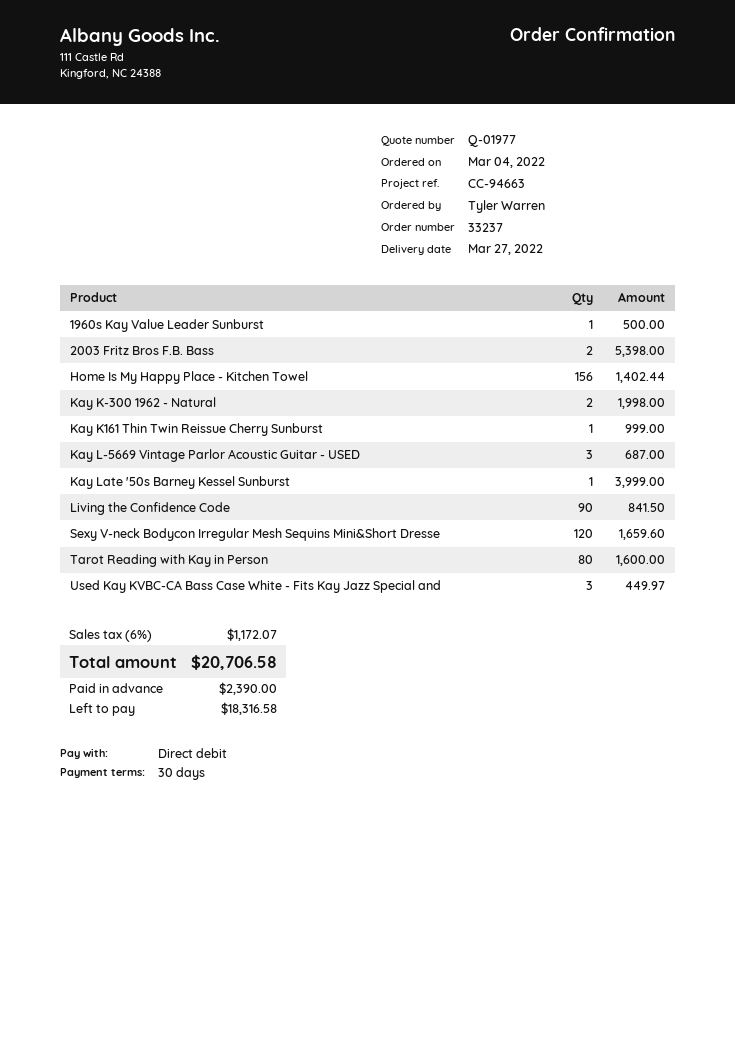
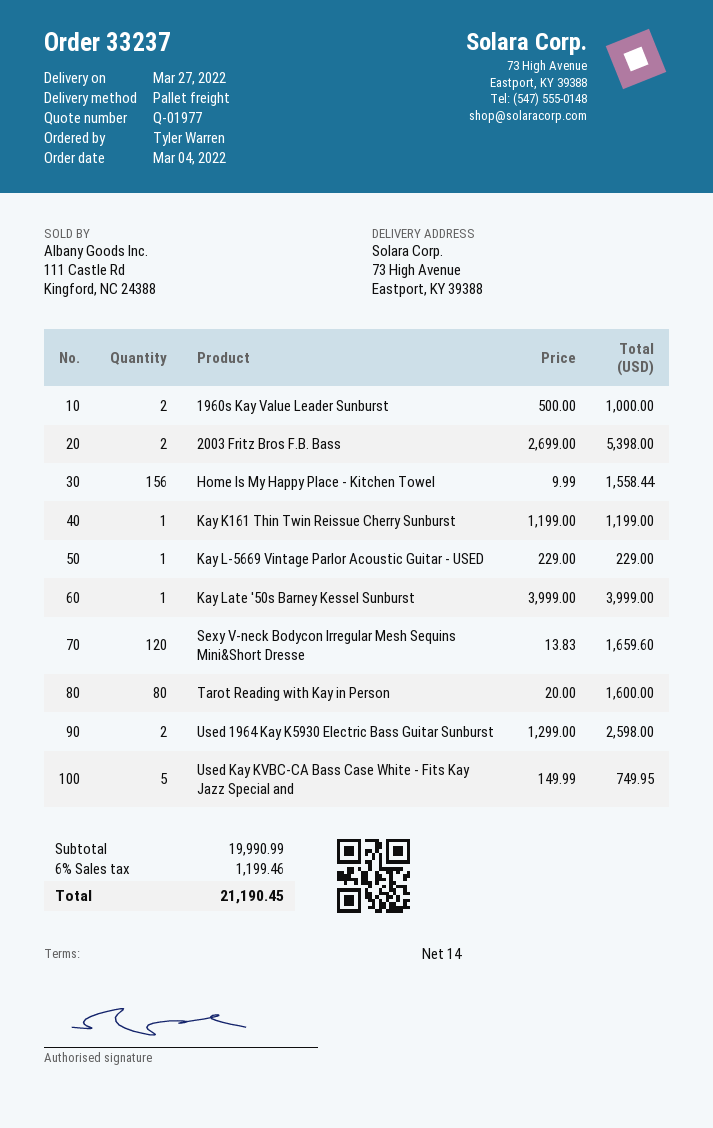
payment terms: 30 days -> 14 days
1960s Kay Value Leader Sunburst: 1 for 500.00 -> 2 for 1000.00
Home Is My Happy Place - Kitchen Towel: 156 for 1402.44 -> 156 for 1558.44
Kay K-300 1962 - Natural: 2 for 1998.00 -> none
Kay K161 Thin Twin Reissue Cherry Sunburst: 1 for 999.00 -> 1 for 1199.00
Kay L-5669 Vintage Parlor Acoustic Guitar - USED: 3 for 687.00 -> 1 for 229.00
Living the Confidence Code: 90 for 841.50 -> none
Used Kay KVBC-CA Bass Case White - Fits Kay Jazz Special and: 3 for 449.97 -> 5 for 749.95
Used 1964 Kay K5930 Electric Bass Guitar Sunburst: none -> 2 for 2598.00
tax: 6% = 1172.07 -> 6% = 1199.46
total: 20706.58 -> 21190.45

